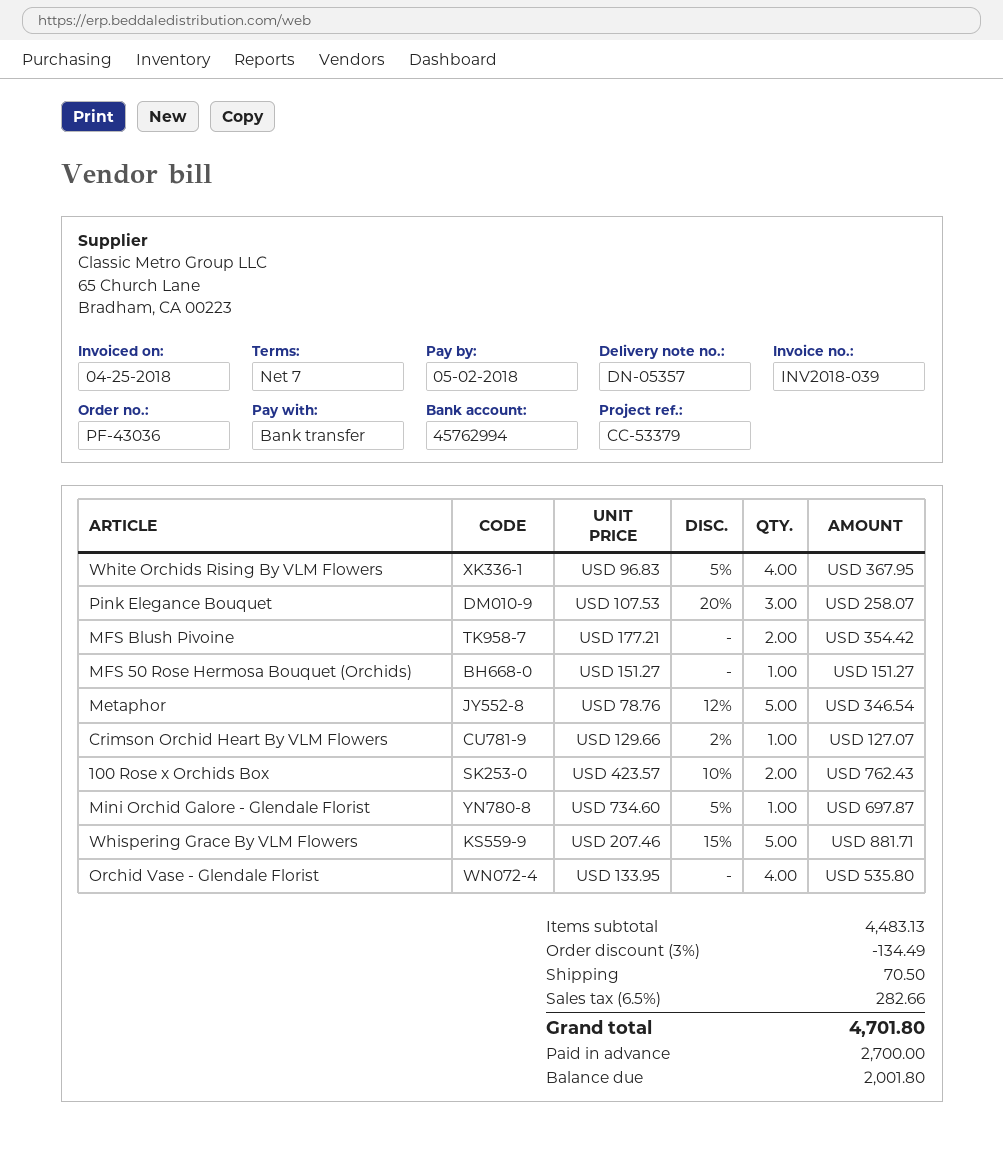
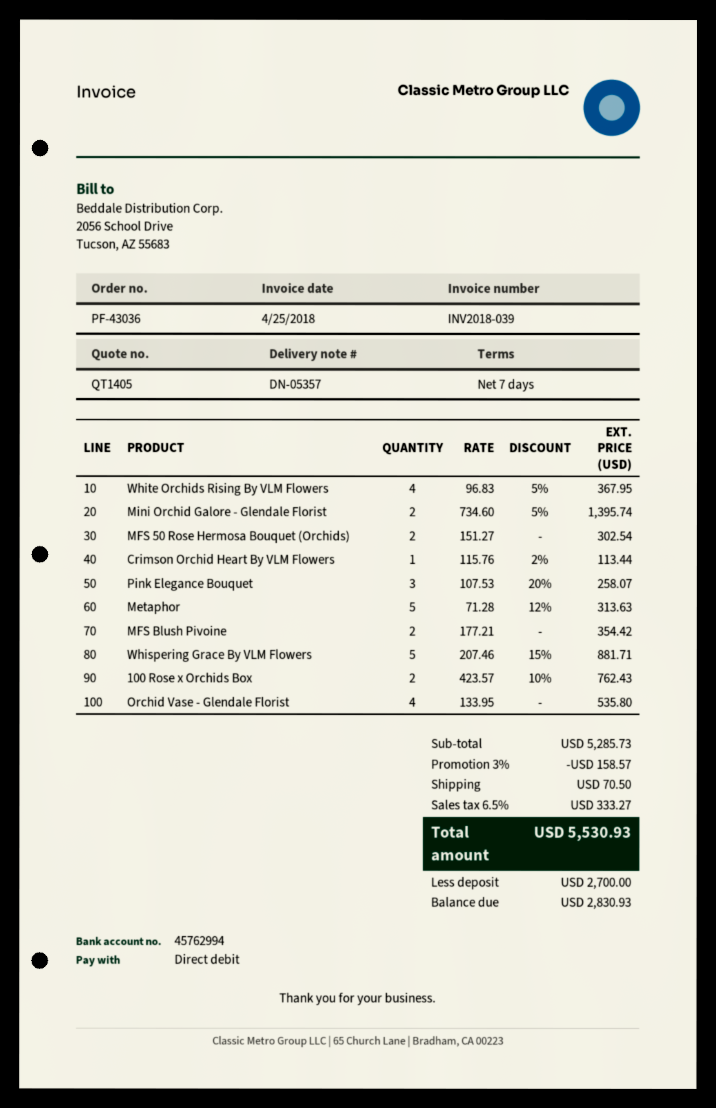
payment method: bank transfer -> direct debit
MFS 50 Rose Hermosa Bouquet (Orchids): 1 x 151.27 = 151.27 -> 2 x 151.27 = 302.54
Metaphor: 5 x 78.76 - 12% = 346.54 -> 5 x 71.28 - 12% = 313.63
Crimson Orchid Heart By VLM Flowers: 1 x 129.66 - 2% = 127.07 -> 1 x 115.76 - 2% = 113.44
Mini Orchid Galore - Glendale Florist: 1 x 734.60 - 5% = 697.87 -> 2 x 734.60 - 5% = 1395.74
subtotal: 4483.13 -> 5285.73
discount: 3% = 134.49 -> 3% = 158.57
tax: 6.5% = 282.66 -> 6.5% = 333.27
total: 4701.80 -> 5530.93
balance: 2001.80 -> 2830.93

